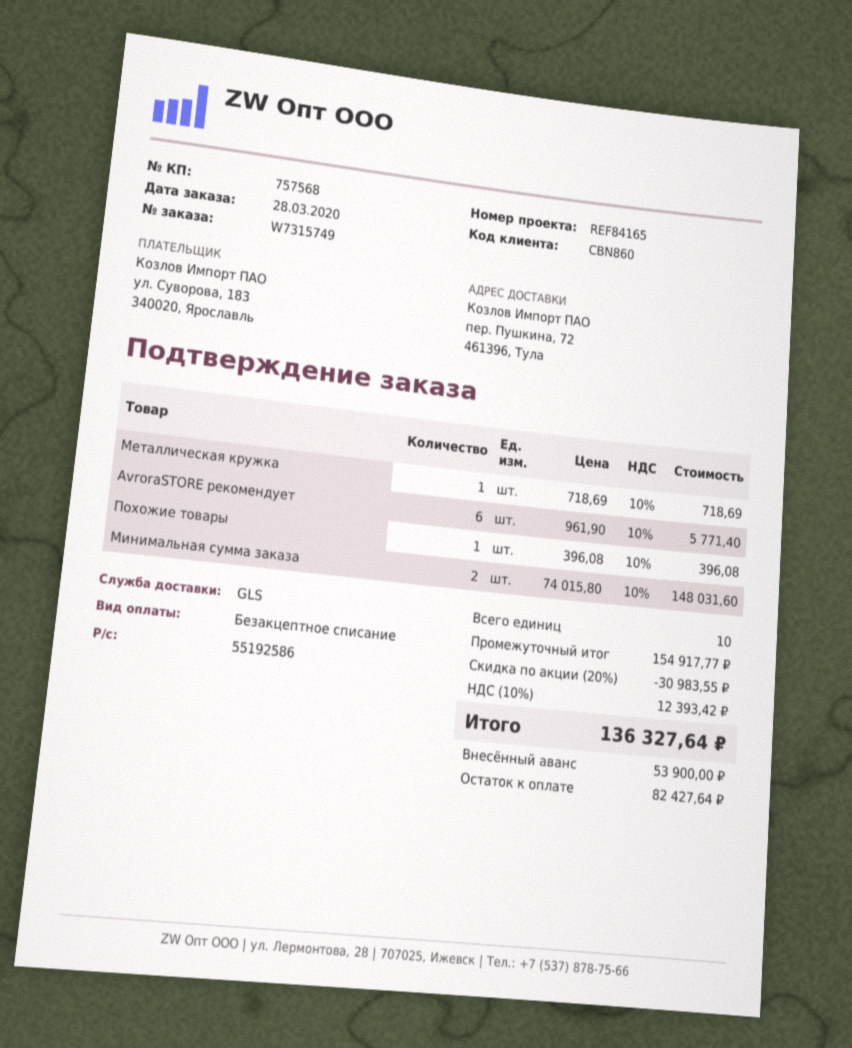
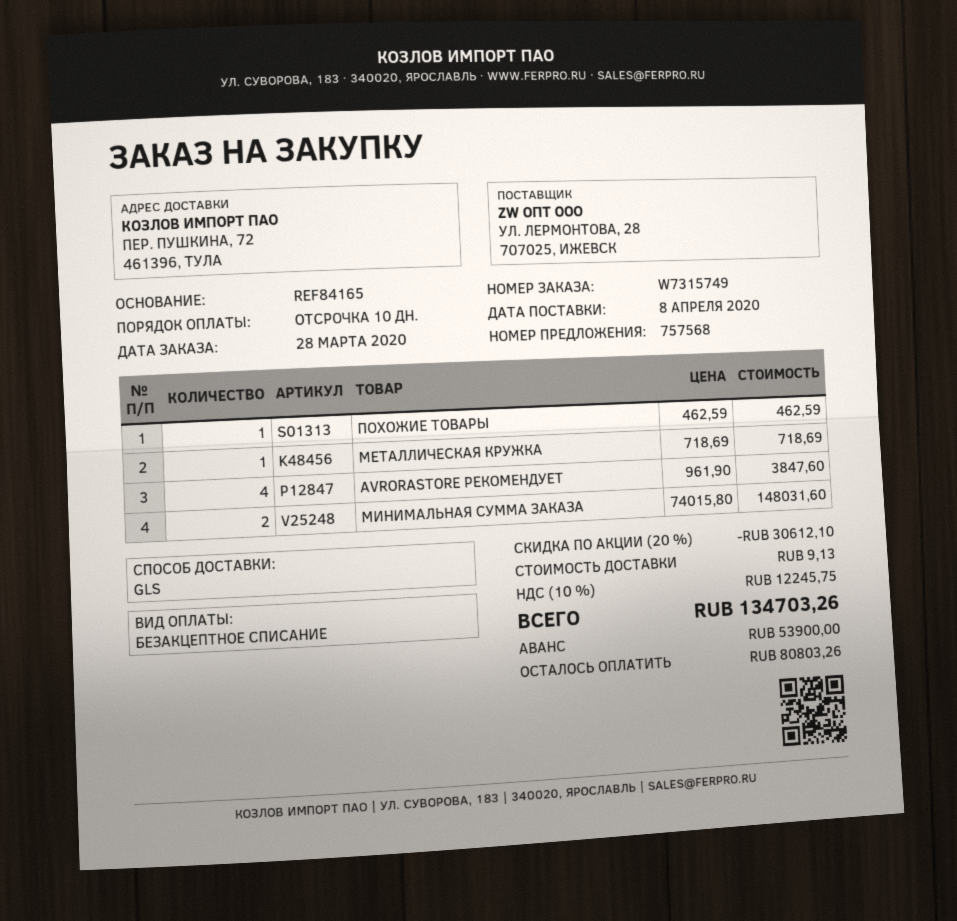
AvroraSTORE рекомендует: 6 x 961.90 = 5771.40 -> 4 x 961.90 = 3847.60
Похожие товары: 1 x 396.08 = 396.08 -> 1 x 462.59 = 462.59
discount: 20% = 30983.55 -> 20% = 30612.10
shipping: none -> 9.13
tax: 10% = 12393.42 -> 10% = 12245.75
total: 136327.64 -> 134703.26
balance: 82427.64 -> 80803.26

